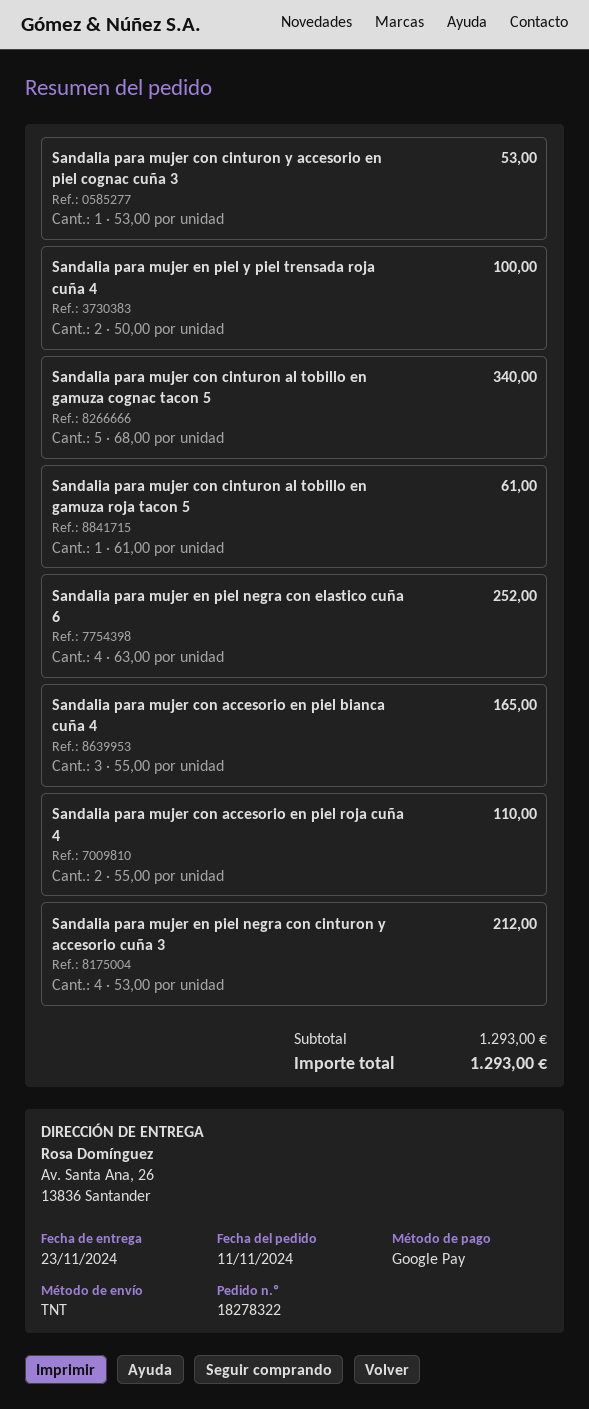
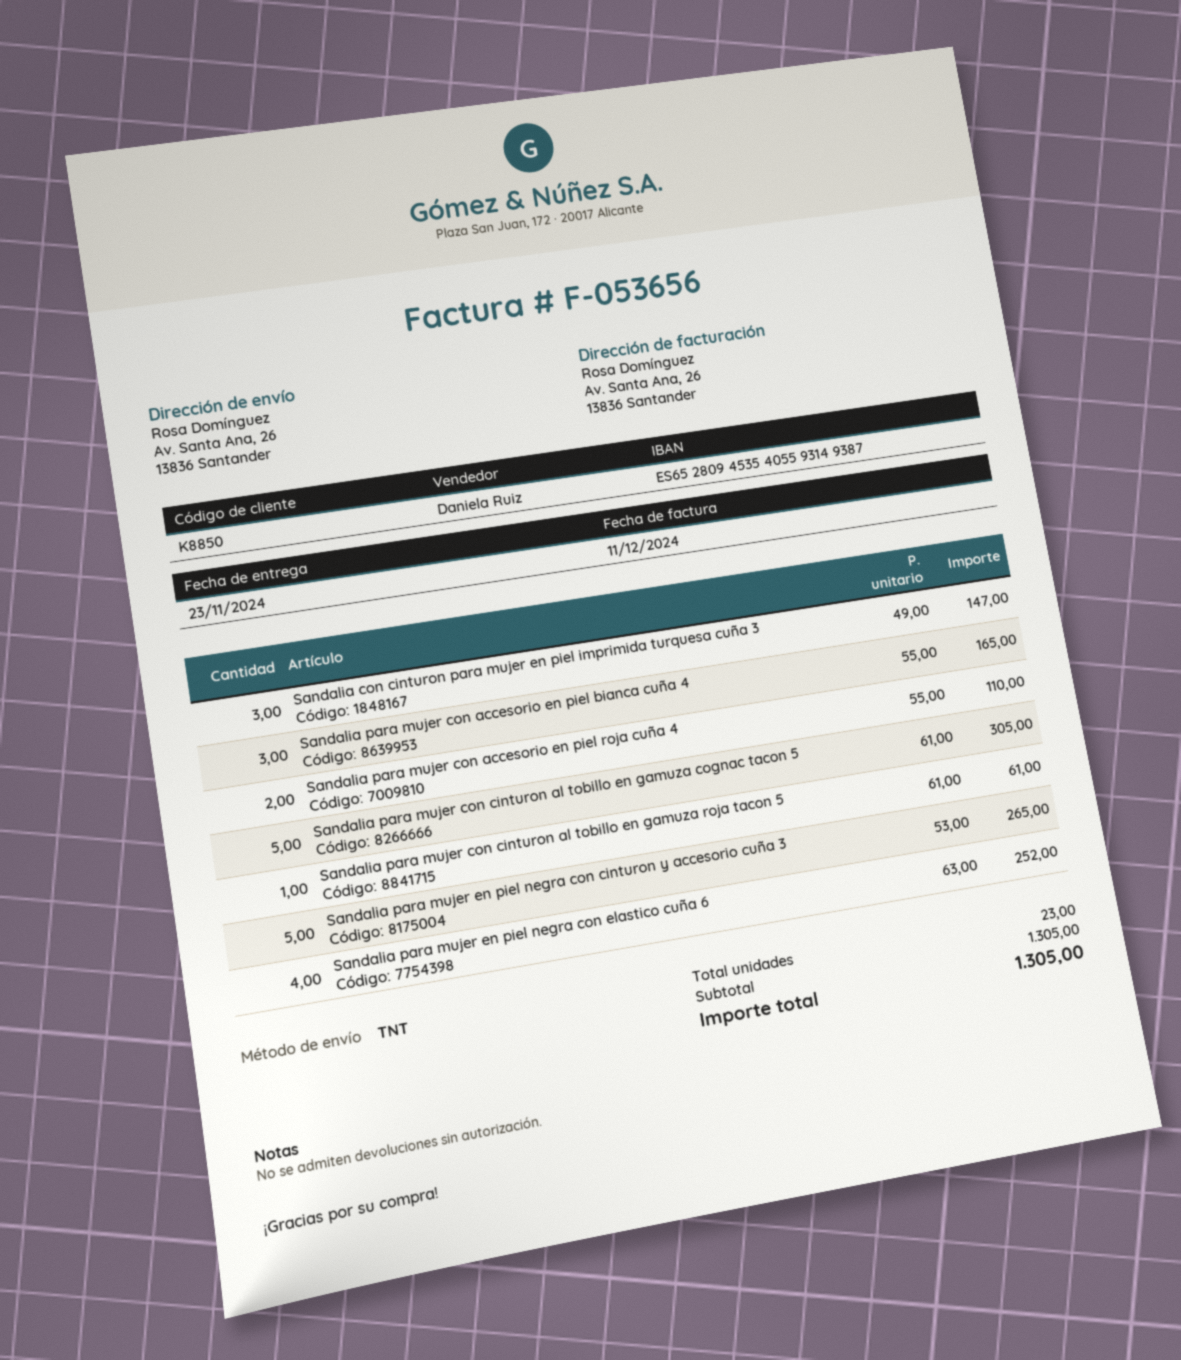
Sandalia para mujer con cinturon y accesorio en piel cognac cuña 3: 1 x 53.00 = 53.00 -> none
Sandalia para mujer en piel y piel trensada roja cuña 4: 2 x 50.00 = 100.00 -> none
Sandalia para mujer con cinturon al tobillo en gamuza cognac tacon 5: 5 x 68.00 = 340.00 -> 5 x 61.00 = 305.00
Sandalia para mujer en piel negra con cinturon y accesorio cuña 3: 4 x 53.00 = 212.00 -> 5 x 53.00 = 265.00
Sandalia con cinturon para mujer en piel imprimida turquesa cuña 3: none -> 3 x 49.00 = 147.00
subtotal: 1293.00 -> 1305.00
total: 1293.00 -> 1305.00

